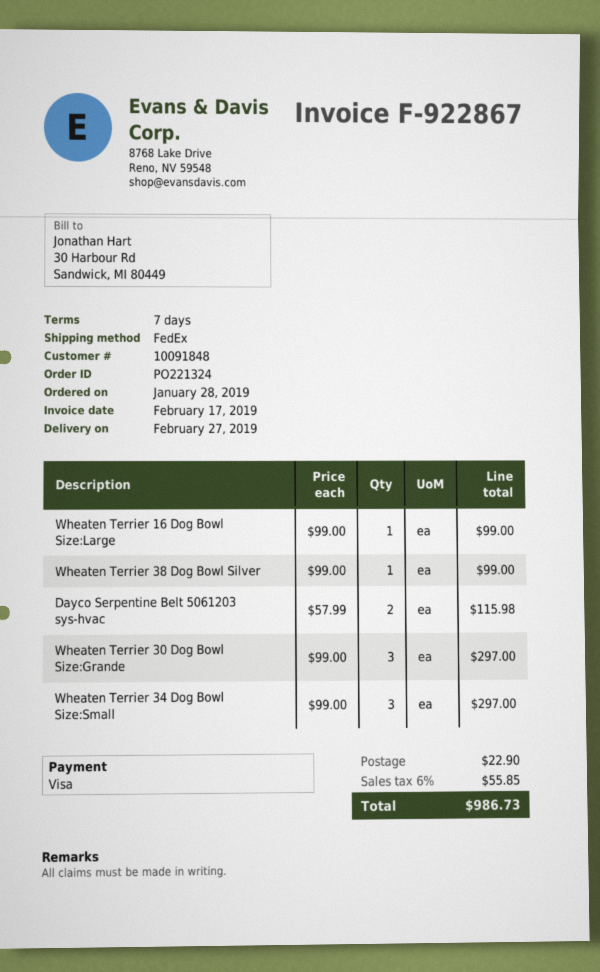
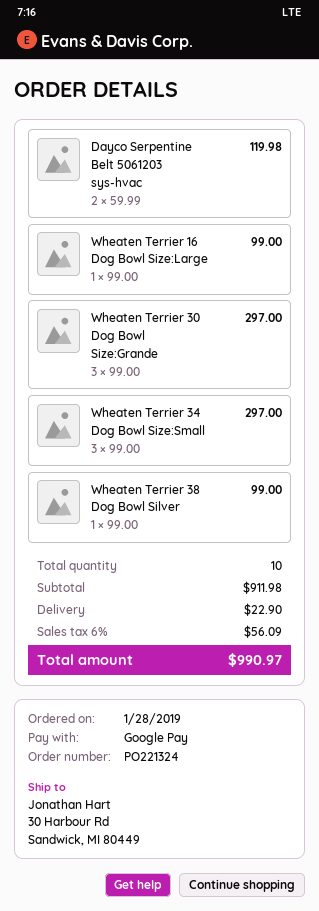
payment method: Visa -> Google Pay
Dayco Serpentine Belt 5061203 sys-hvac: 2 x 57.99 = 115.98 -> 2 x 59.99 = 119.98
tax: 6% = 55.85 -> 6% = 56.09
total: 986.73 -> 990.97

